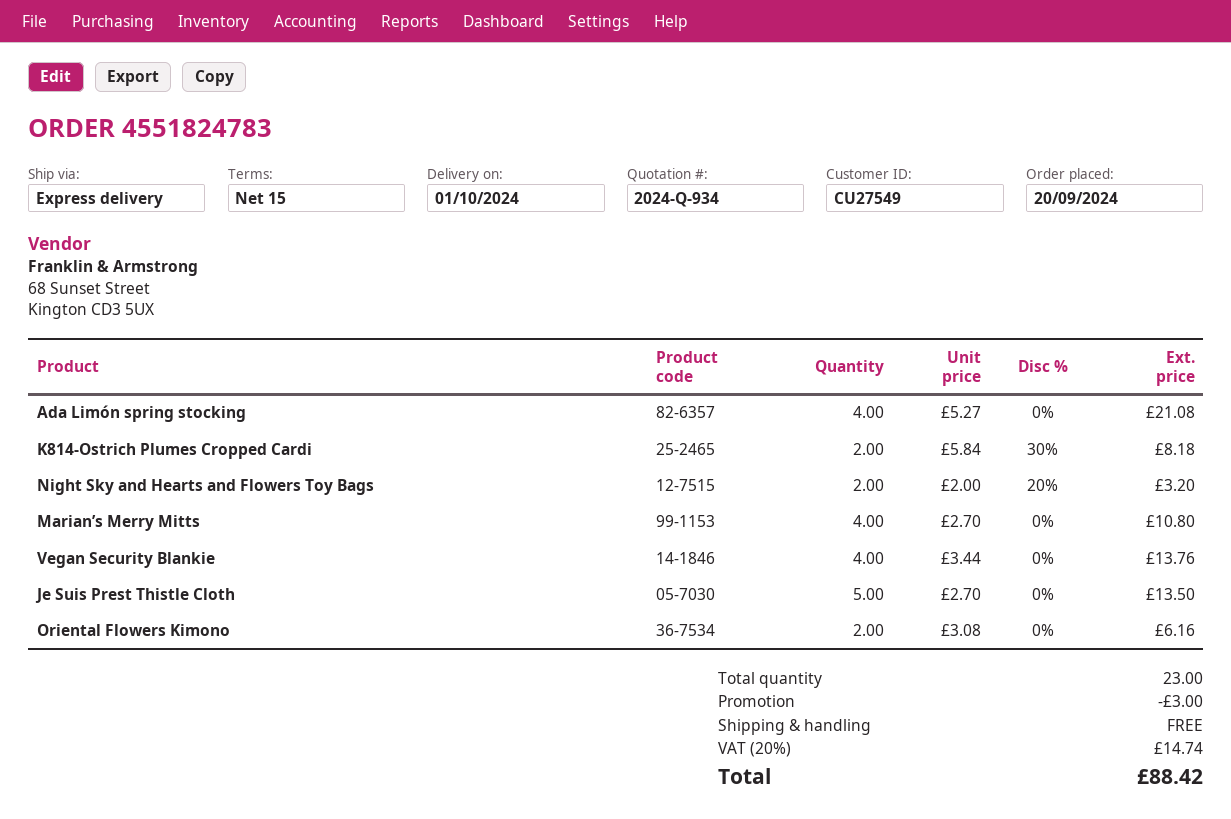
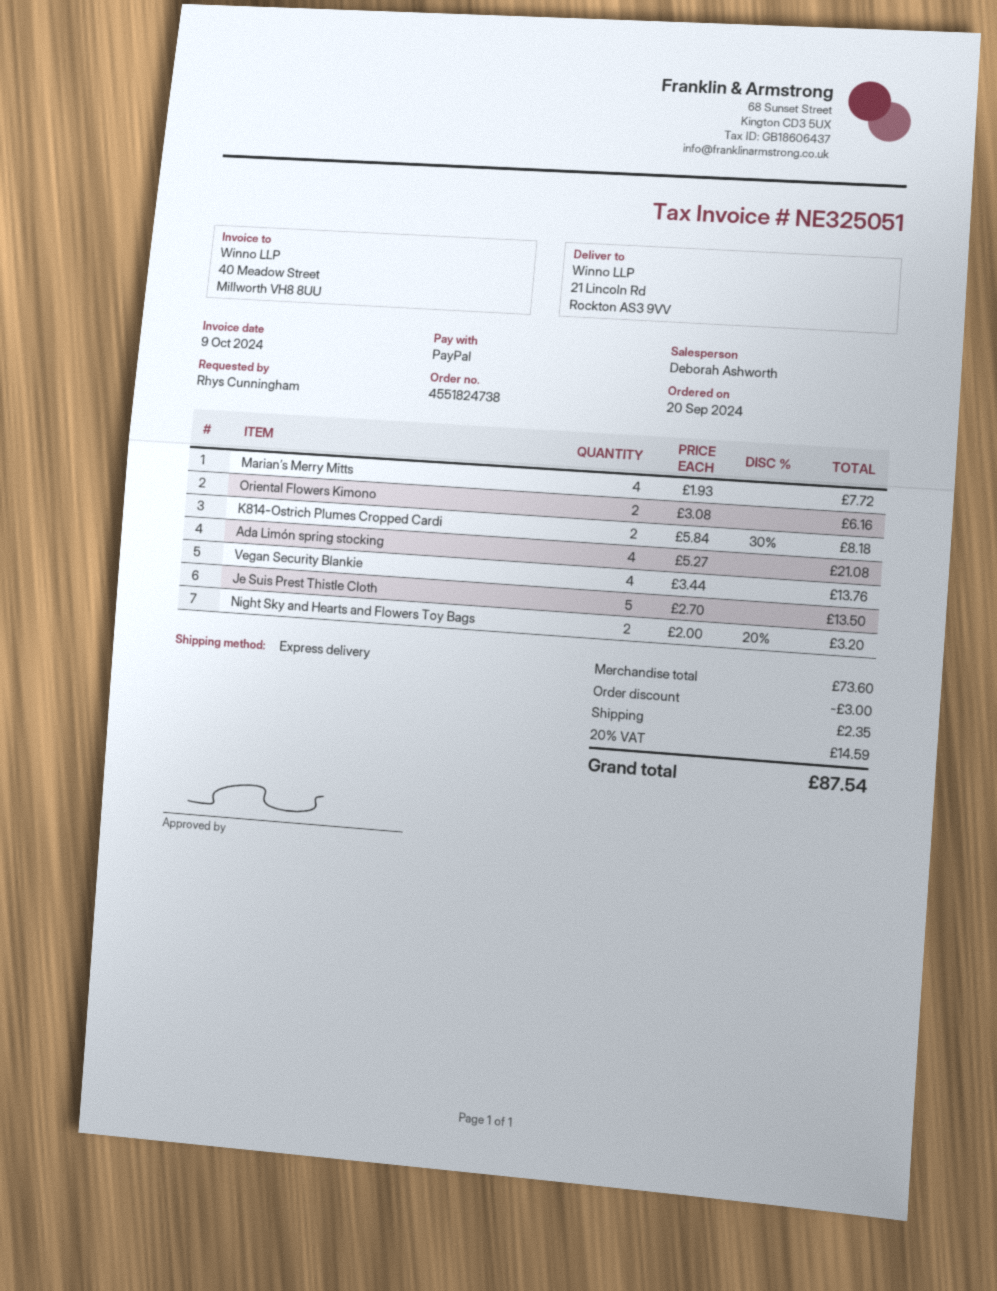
order number: 4551824783 -> 4551824738
Marian’s Merry Mitts: 4 x 2.70 = 10.80 -> 4 x 1.93 = 7.72
shipping: 0.00 -> 2.35
tax: 20% = 14.74 -> 20% = 14.59
total: 88.42 -> 87.54

